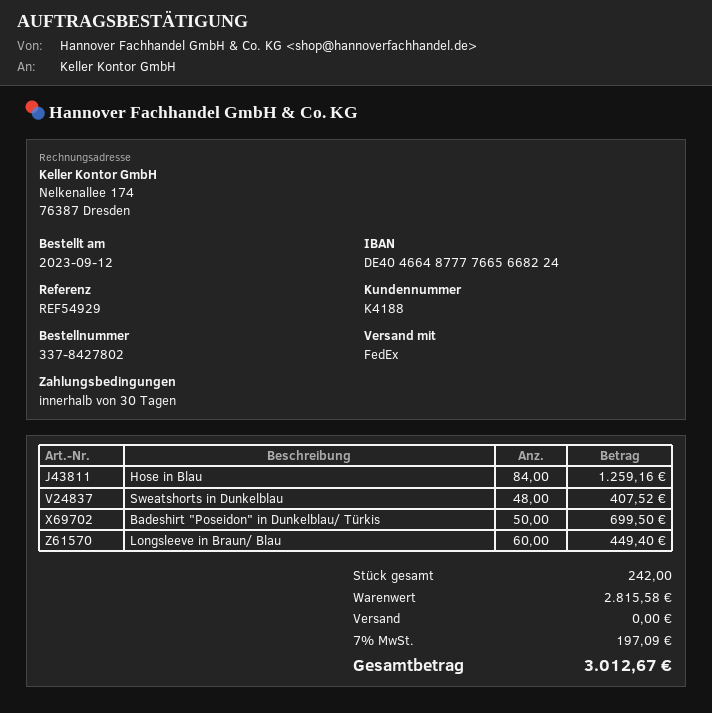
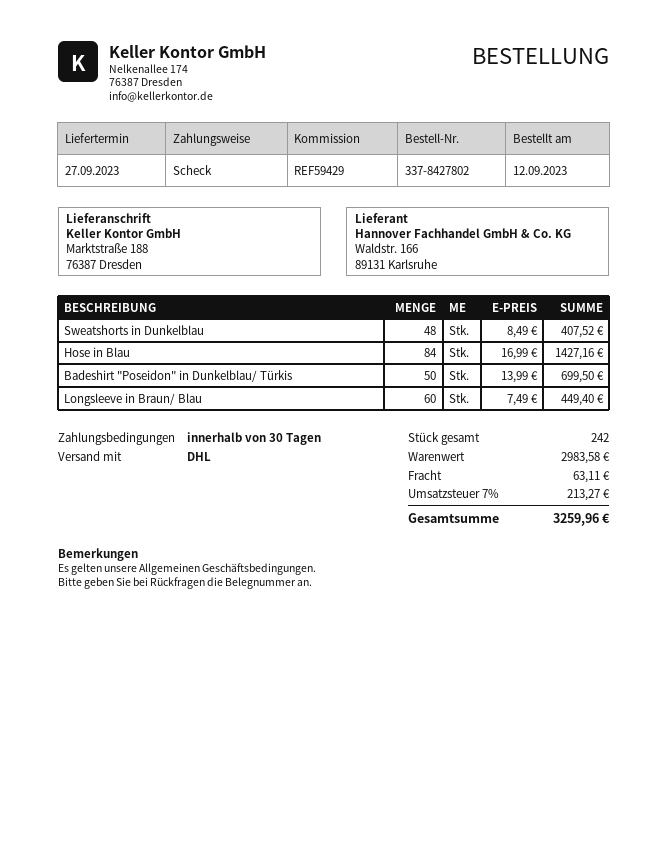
reference: REF54929 -> REF59429
shipping method: FedEx -> DHL
Hose in Blau: 84 for 1259.16 -> 84 for 1427.16
subtotal: 2815.58 -> 2983.58
shipping: 0.00 -> 63.11
tax: 7% = 197.09 -> 7% = 213.27
total: 3012.67 -> 3259.96

